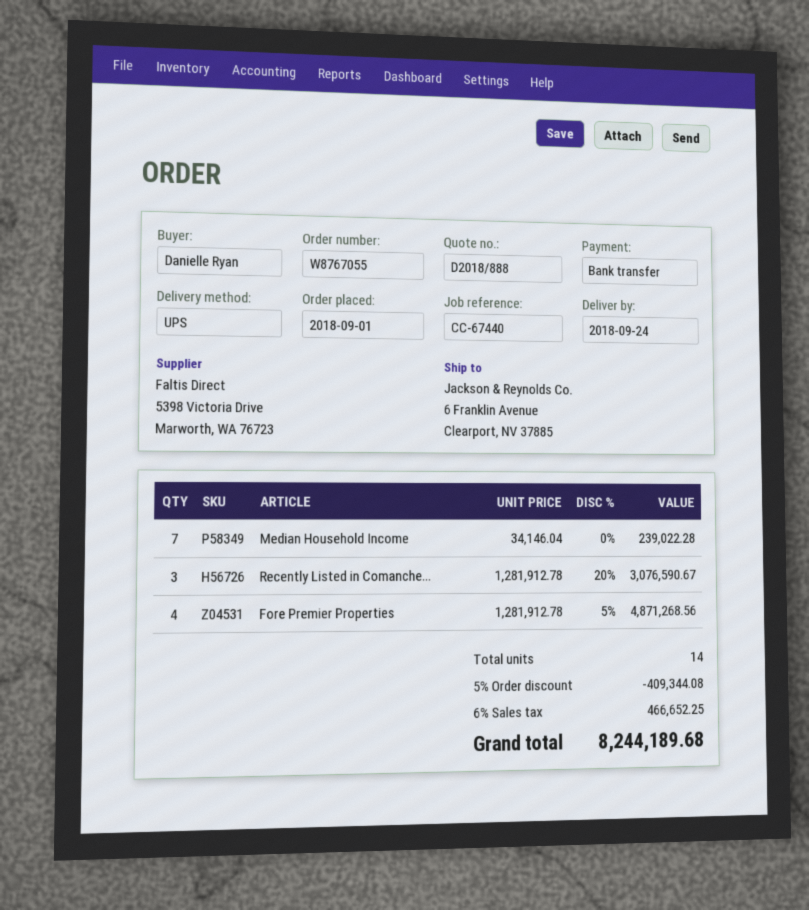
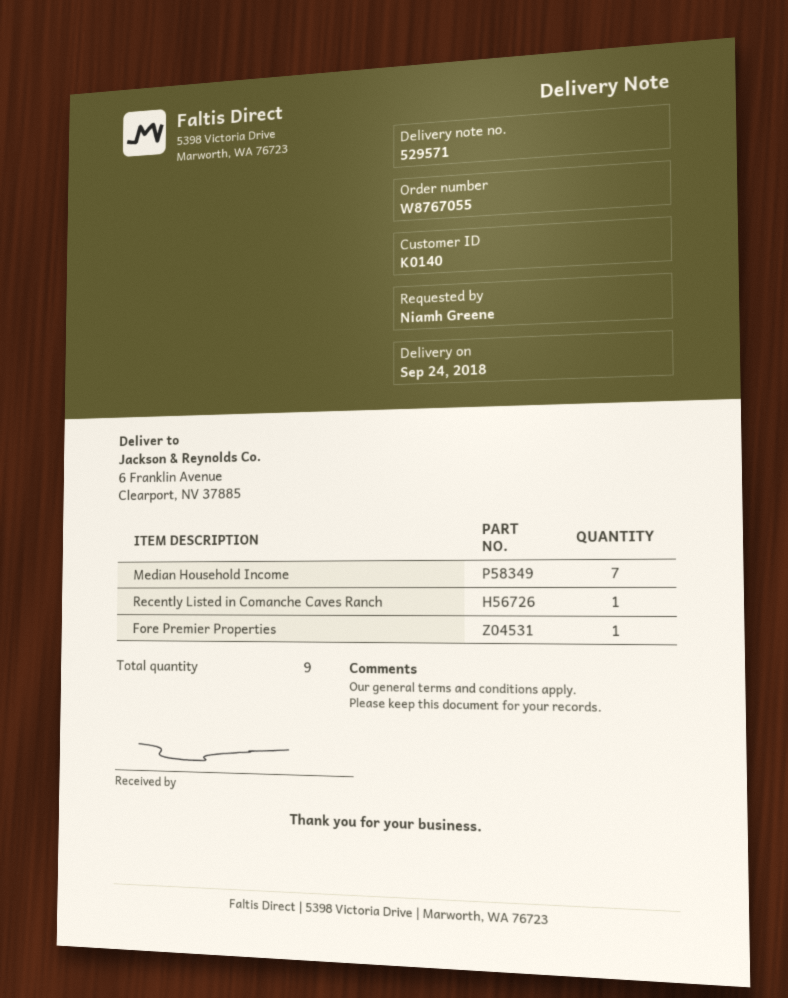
ordered by: Danielle Ryan -> Niamh Greene
Recently Listed in Comanche...: 3 -> 1
Fore Premier Properties: 4 -> 1
total quantity: 14 -> 9

